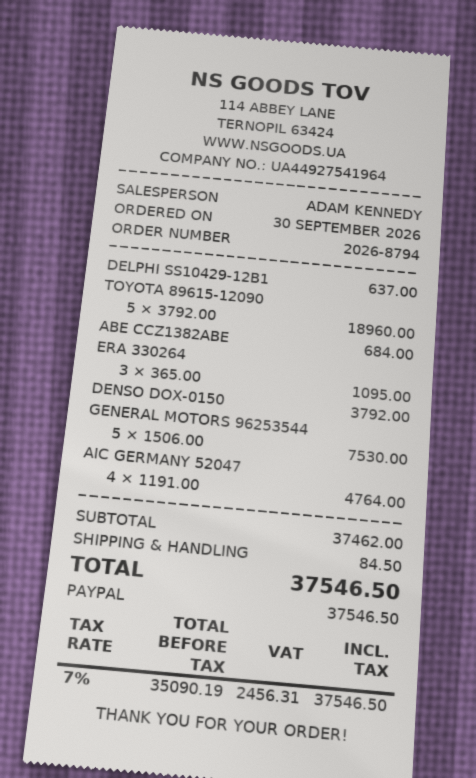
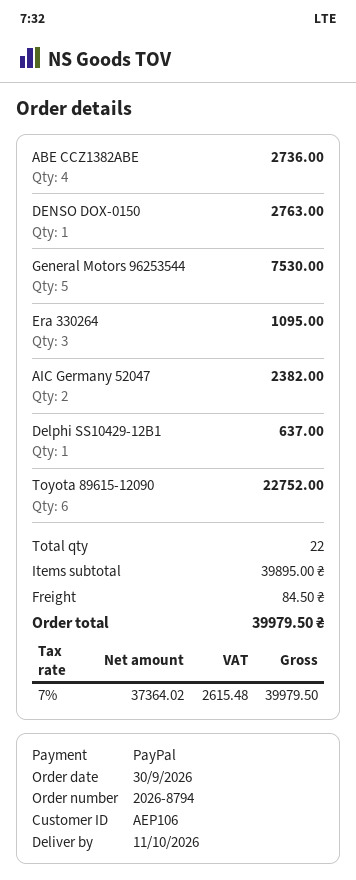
TOYOTA 89615-12090: 5 for 18960.00 -> 6 for 22752.00
ABE CCZ1382ABE: 1 for 684.00 -> 4 for 2736.00
DENSO DOX-0150: 1 for 3792.00 -> 1 for 2763.00
AIC GERMANY 52047: 4 for 4764.00 -> 2 for 2382.00
subtotal: 37462.00 -> 39895.00
net: 35090.19 -> 37364.02
tax: 7% = 2456.31 -> 7% = 2615.48
total: 37546.50 -> 39979.50

